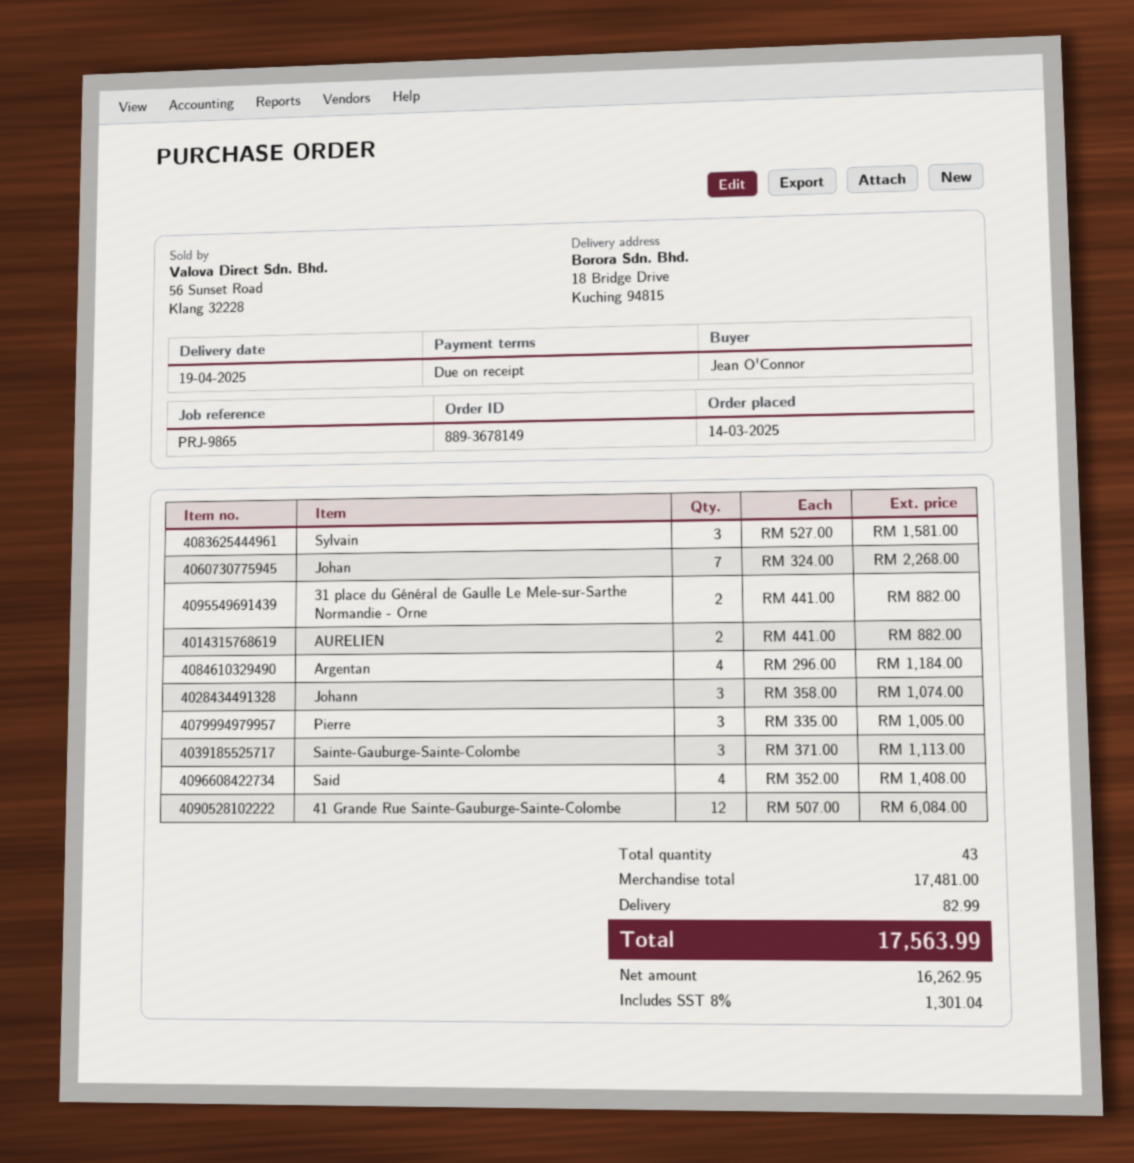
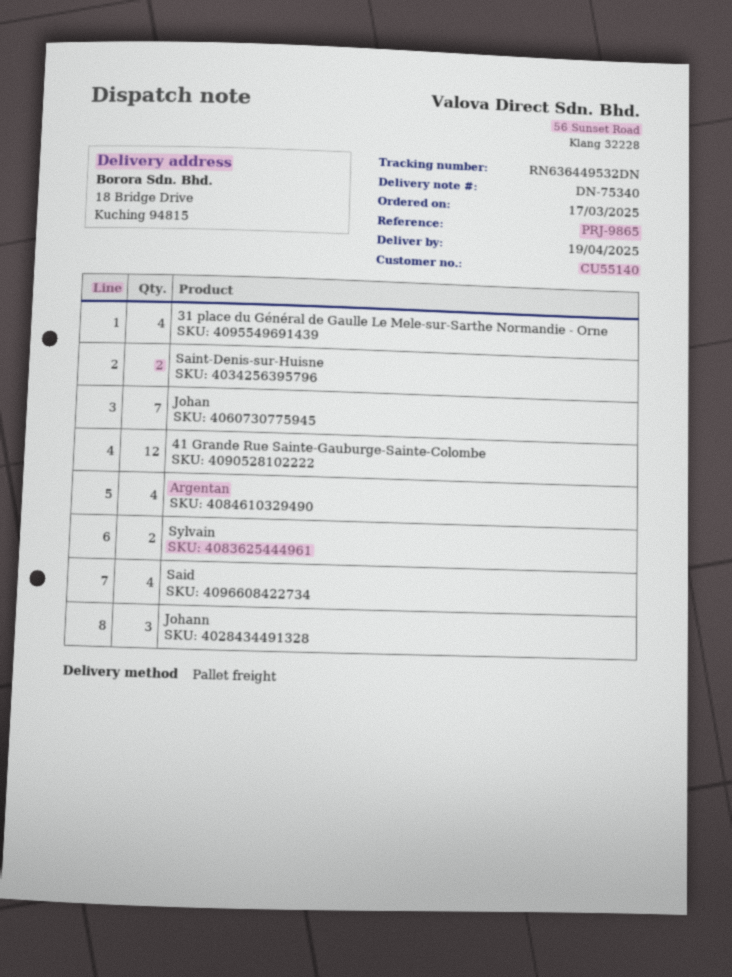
order date: 2025-03-14 -> 2025-03-17
Sylvain: 3 -> 2
31 place du Général de Gaulle Le Mele-sur-Sarthe Normandie - Orne: 2 -> 4
AURELIEN: 2 -> none
Pierre: 3 -> none
Sainte-Gauburge-Sainte-Colombe: 3 -> none
Saint-Denis-sur-Huisne: none -> 2

